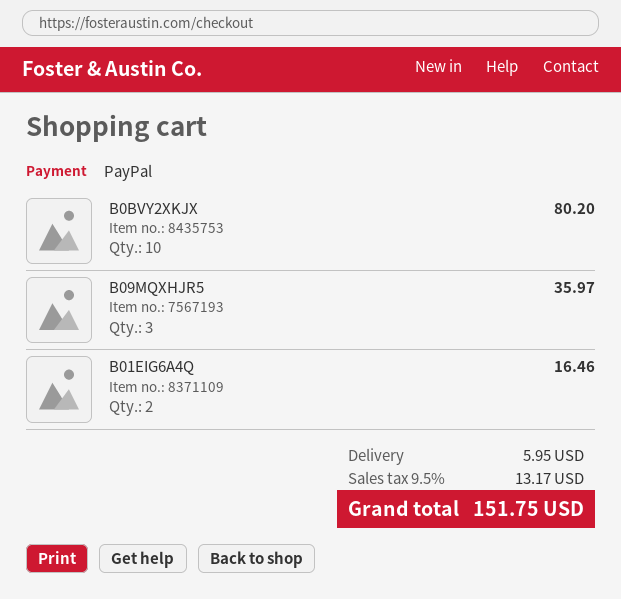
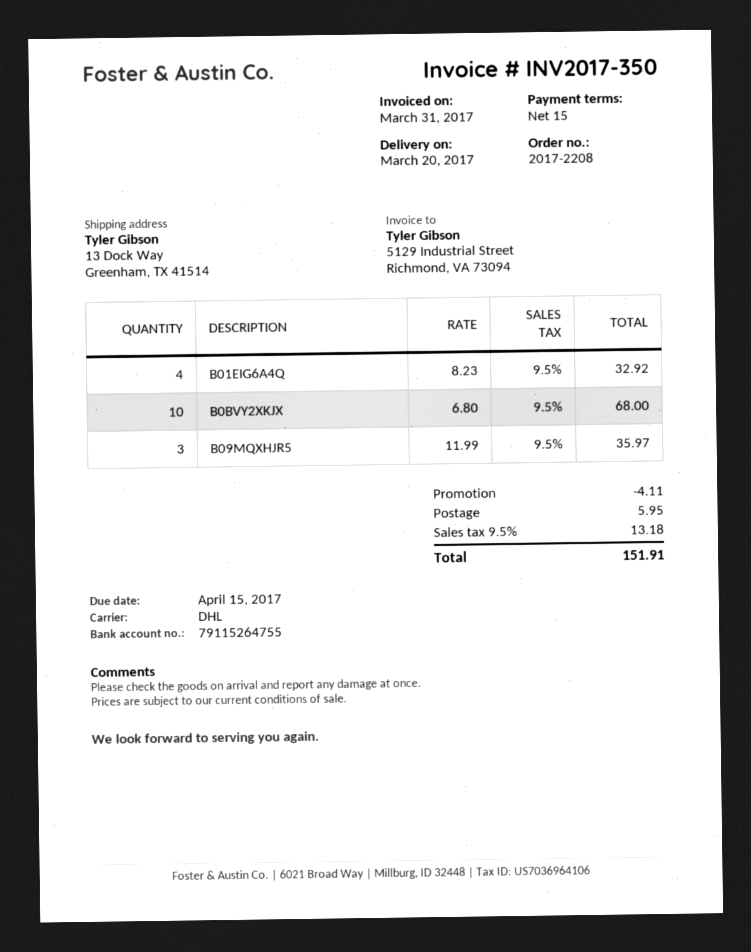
B0BVY2XKJX: 10 for 80.20 -> 10 for 68.00
B01EIG6A4Q: 2 for 16.46 -> 4 for 32.92
discount: none -> 4.11
tax: 9.5% = 13.17 -> 9.5% = 13.18
total: 151.75 -> 151.91

